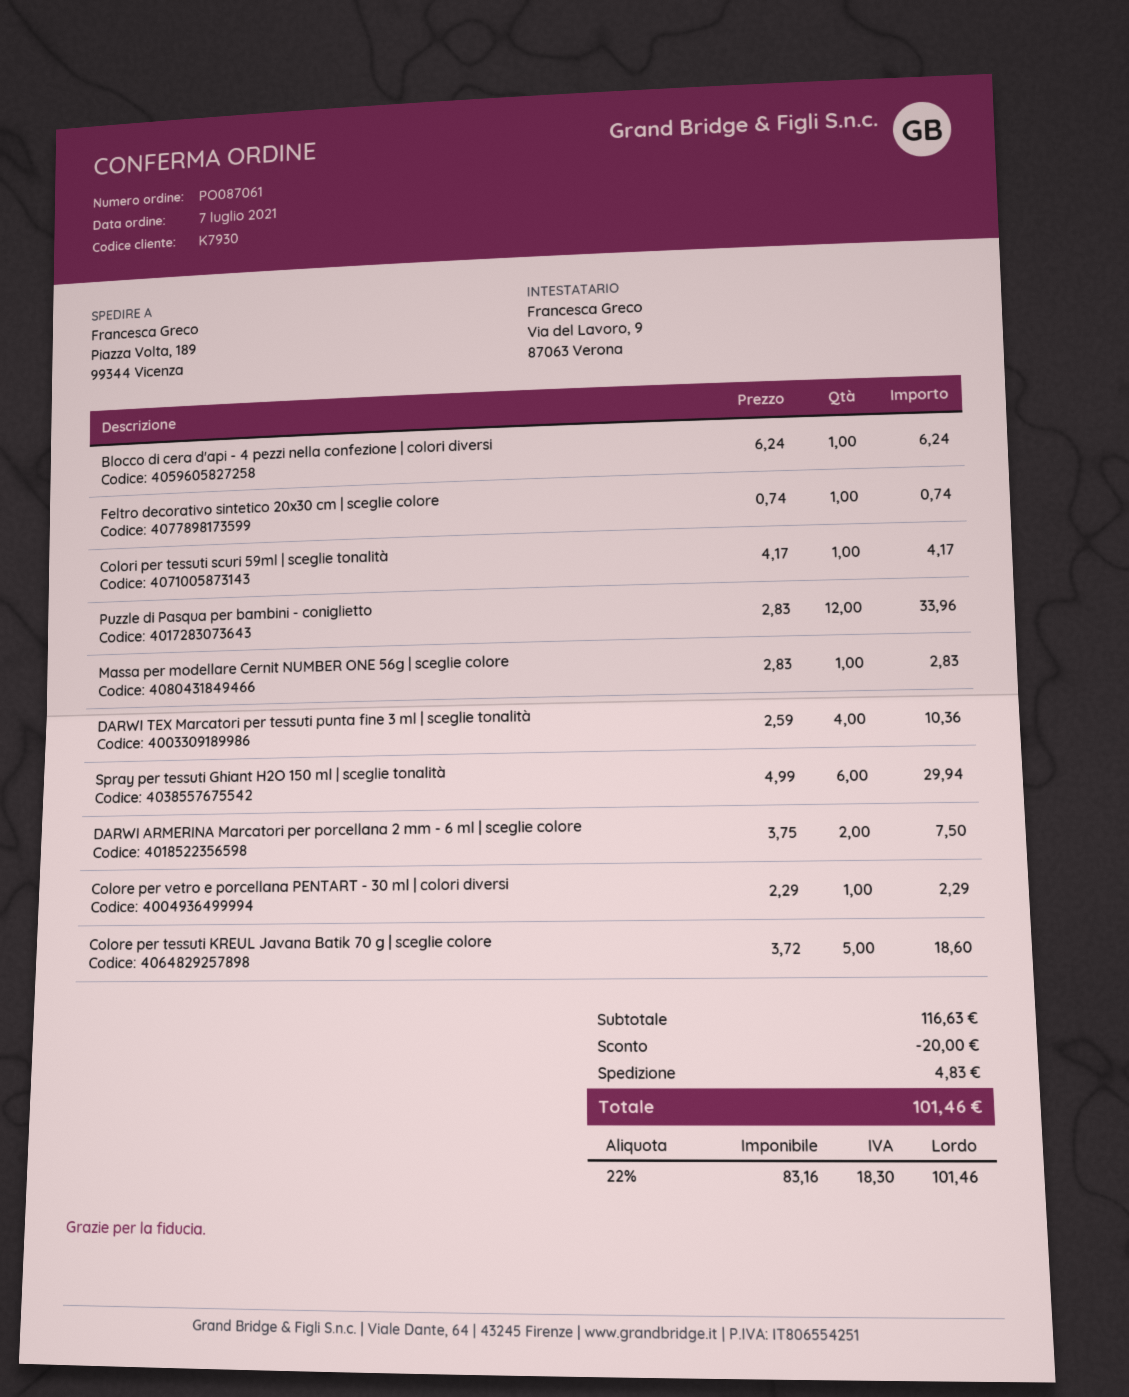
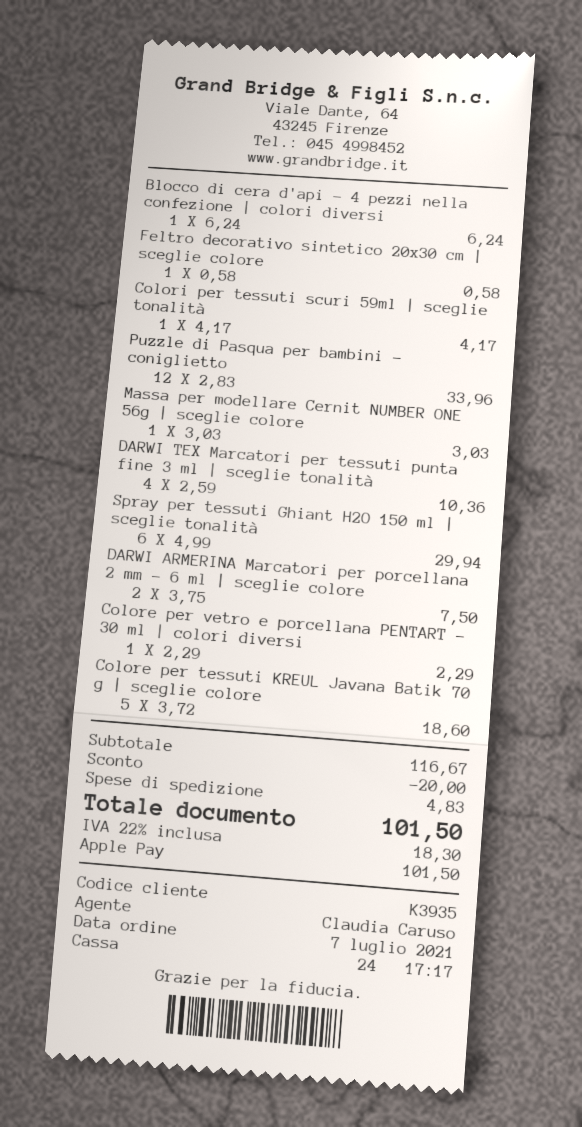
customer number: K7930 -> K3935
Feltro decorativo sintetico 20x30 cm | sceglie colore: 1 x 0.74 = 0.74 -> 1 x 0.58 = 0.58
Massa per modellare Cernit NUMBER ONE 56g | sceglie colore: 1 x 2.83 = 2.83 -> 1 x 3.03 = 3.03
subtotal: 116.63 -> 116.67
total: 101.46 -> 101.50

